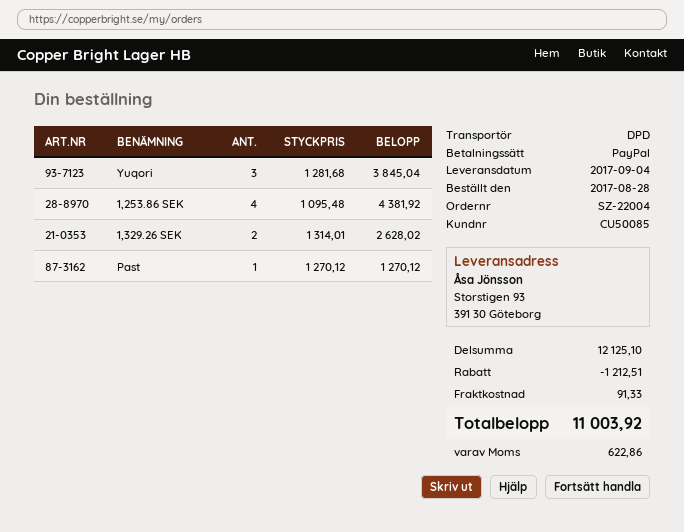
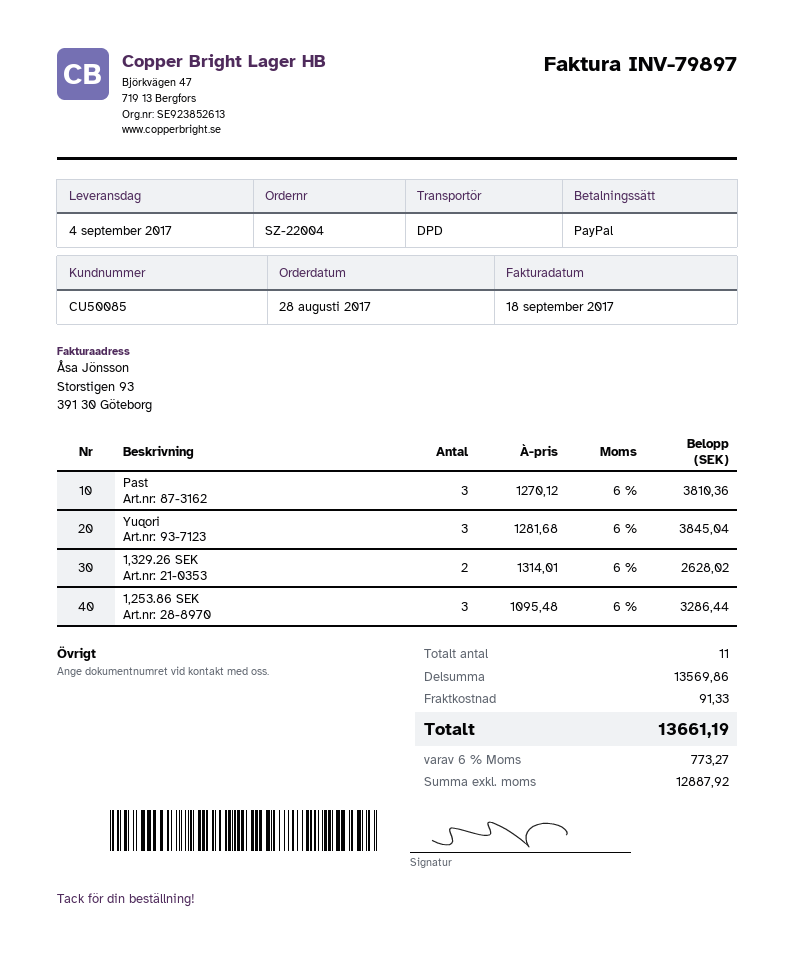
1,253.86 SEK: 4 x 1095.48 = 4381.92 -> 3 x 1095.48 = 3286.44
Past: 1 x 1270.12 = 1270.12 -> 3 x 1270.12 = 3810.36
subtotal: 12125.10 -> 13569.86
discount: 1212.51 -> none
tax: 622.86 -> 773.27
total: 11003.92 -> 13661.19

